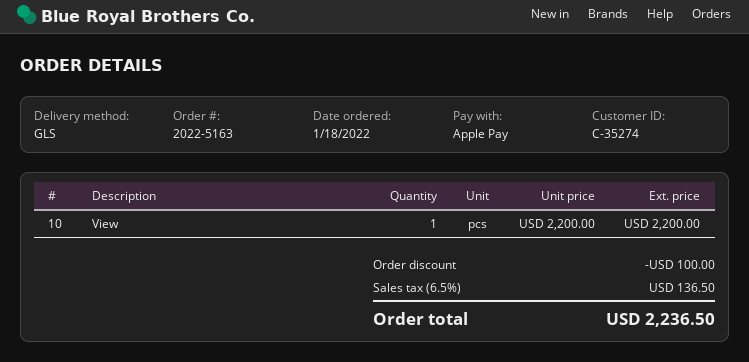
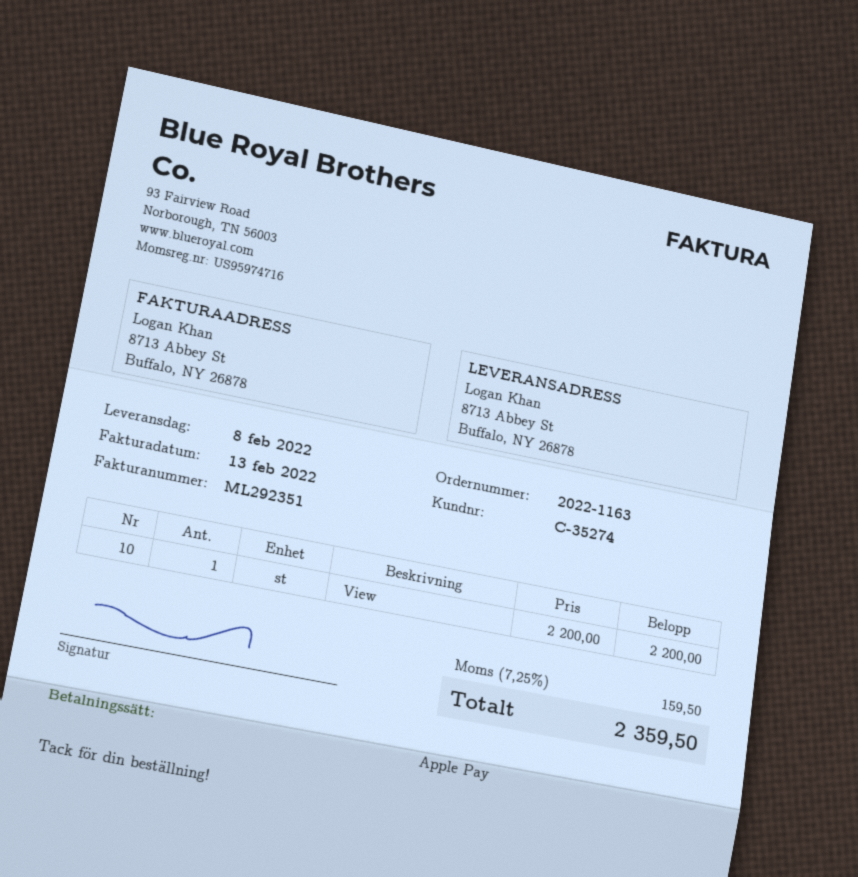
order number: 2022-5163 -> 2022-1163
discount: 100.00 -> none
tax: 6.5% = 136.50 -> 7.25% = 159.50
total: 2236.50 -> 2359.50

